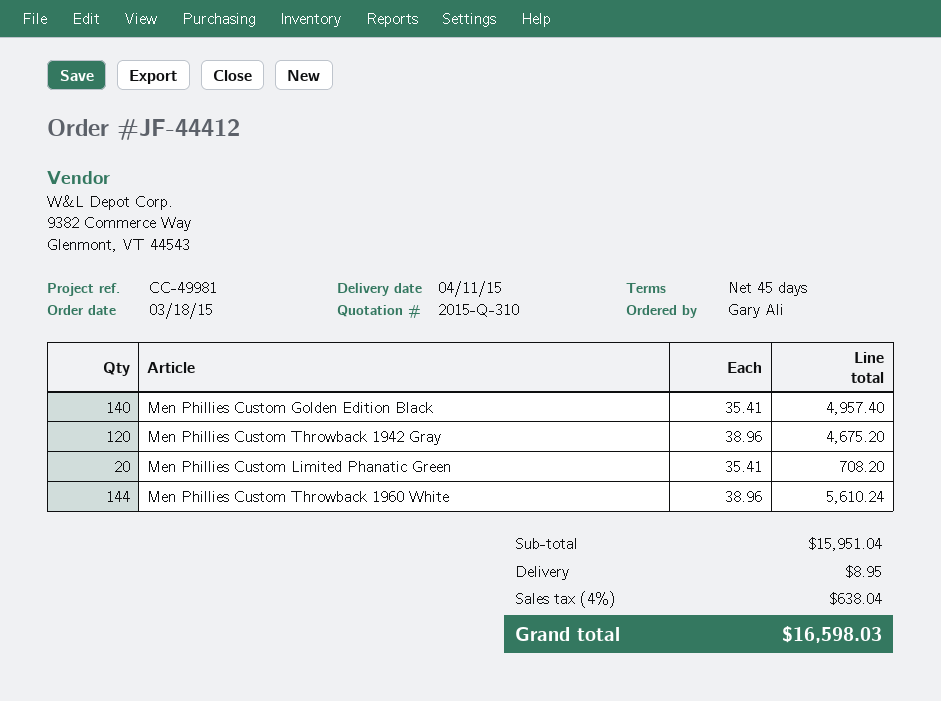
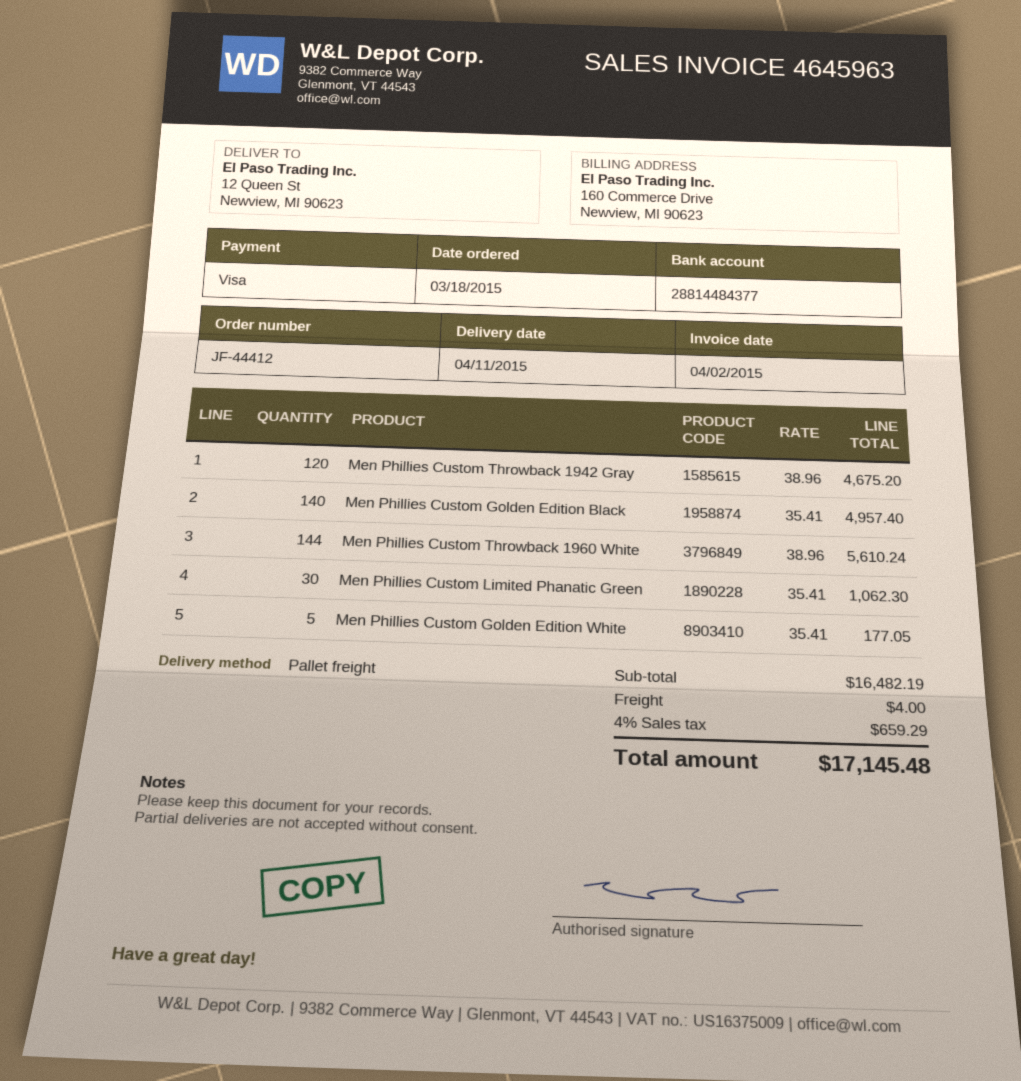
Men Phillies Custom Limited Phanatic Green: 20 x 35.41 = 708.20 -> 30 x 35.41 = 1062.30
Men Phillies Custom Golden Edition White: none -> 5 x 35.41 = 177.05
subtotal: 15951.04 -> 16482.19
shipping: 8.95 -> 4.00
tax: 4% = 638.04 -> 4% = 659.29
total: 16598.03 -> 17145.48

